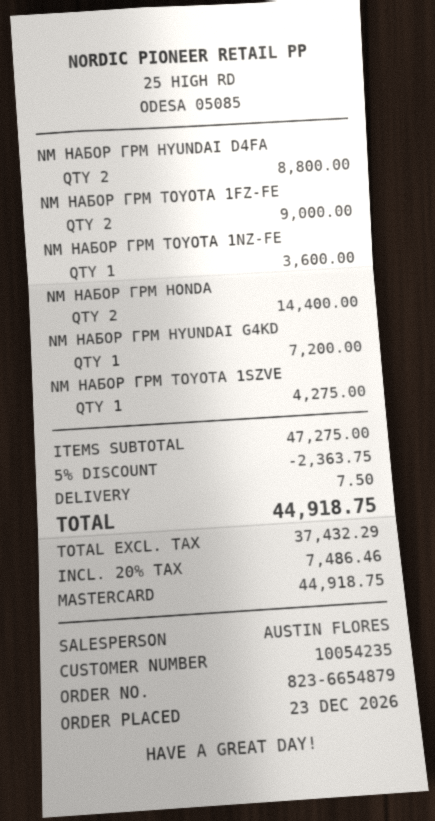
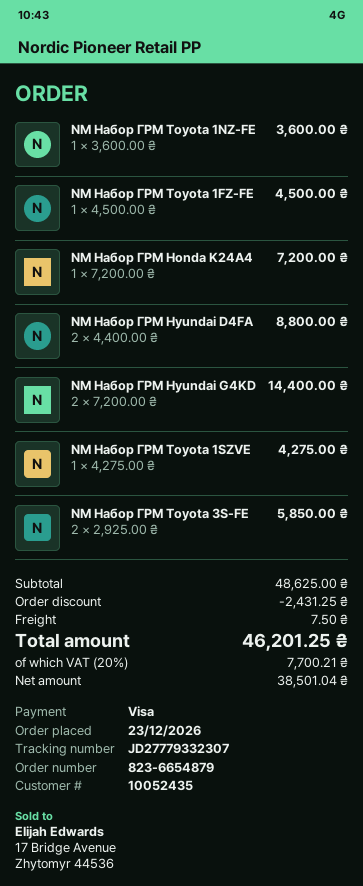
customer number: 10054235 -> 10052435
payment method: Mastercard -> Visa
NM НАБОР ГРМ TOYOTA 1FZ-FE: 2 for 9000.00 -> 1 for 4500.00
NM НАБОР ГРМ HONDA: 2 for 14400.00 -> 1 for 7200.00
NM НАБОР ГРМ HYUNDAI G4KD: 1 for 7200.00 -> 2 for 14400.00
NM Набор ГРМ Toyota 3S-FE: none -> 2 for 5850.00
subtotal: 47275.00 -> 48625.00
discount: 2363.75 -> 2431.25
net: 37432.29 -> 38501.04
tax: 20% = 7486.46 -> 20% = 7700.21
total: 44918.75 -> 46201.25

